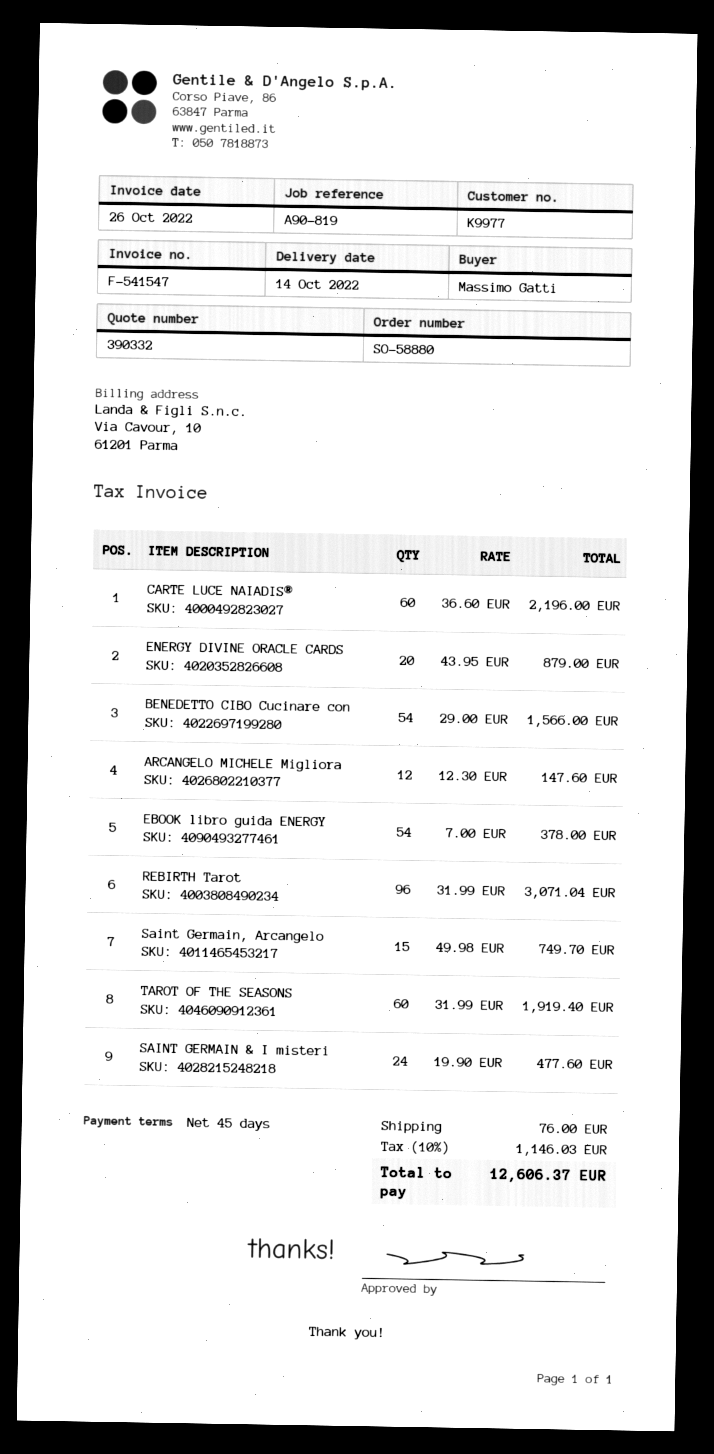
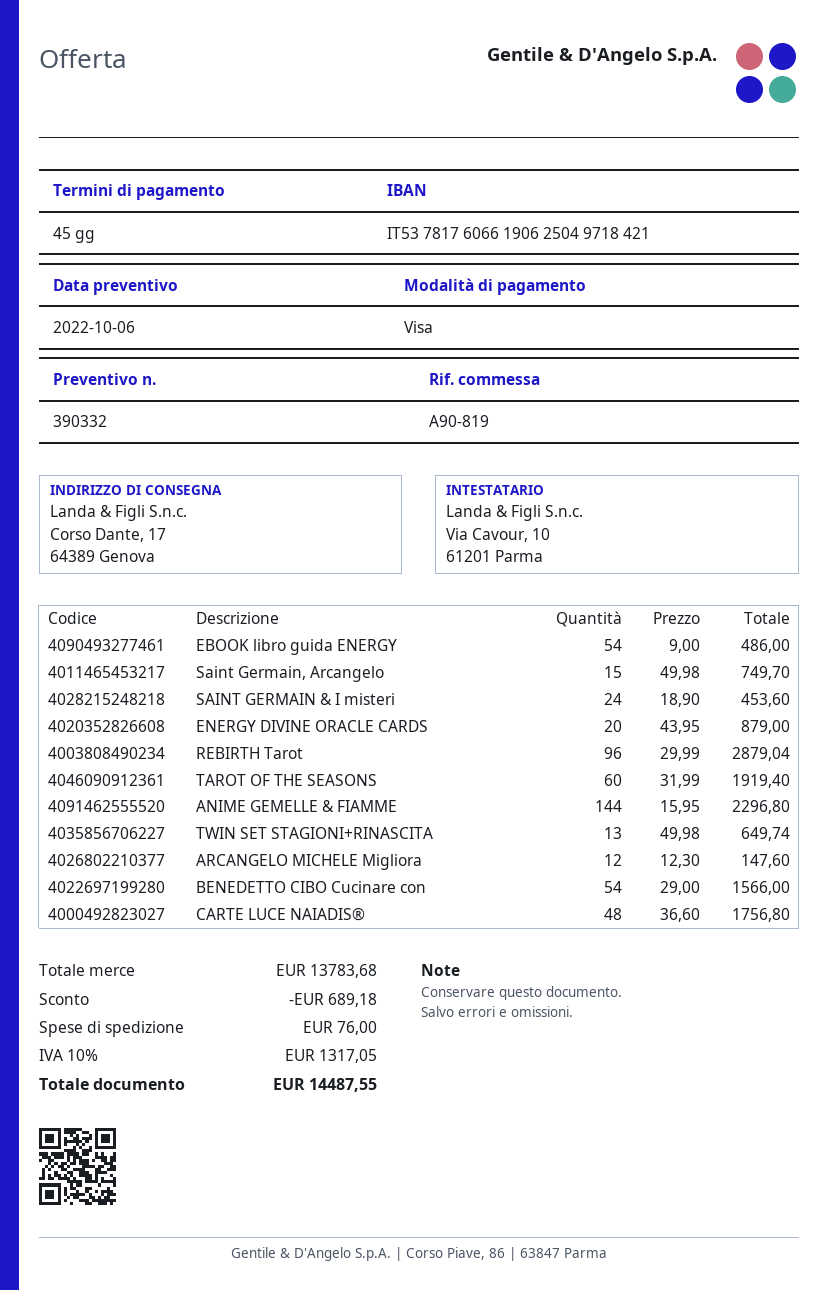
CARTE LUCE NAIADIS®: 60 x 36.60 = 2196.00 -> 48 x 36.60 = 1756.80
EBOOK libro guida ENERGY: 54 x 7.00 = 378.00 -> 54 x 9.00 = 486.00
REBIRTH Tarot: 96 x 31.99 = 3071.04 -> 96 x 29.99 = 2879.04
SAINT GERMAIN & I misteri: 24 x 19.90 = 477.60 -> 24 x 18.90 = 453.60
ANIME GEMELLE & FIAMME: none -> 144 x 15.95 = 2296.80
TWIN SET STAGIONI+RINASCITA: none -> 13 x 49.98 = 649.74
discount: none -> 689.18
tax: 10% = 1146.03 -> 10% = 1317.05
total: 12606.37 -> 14487.55

